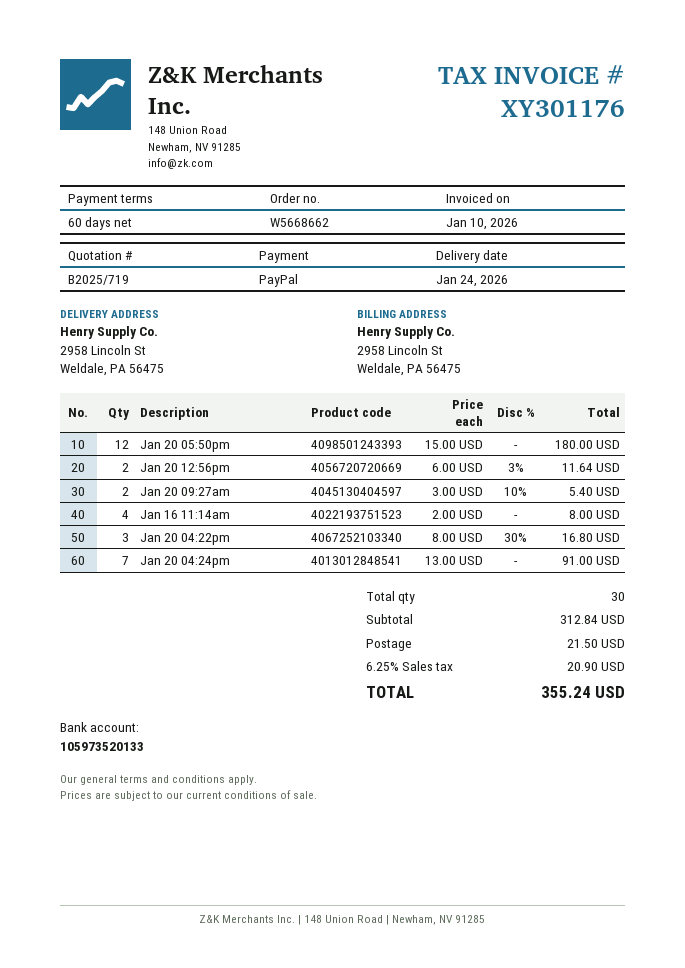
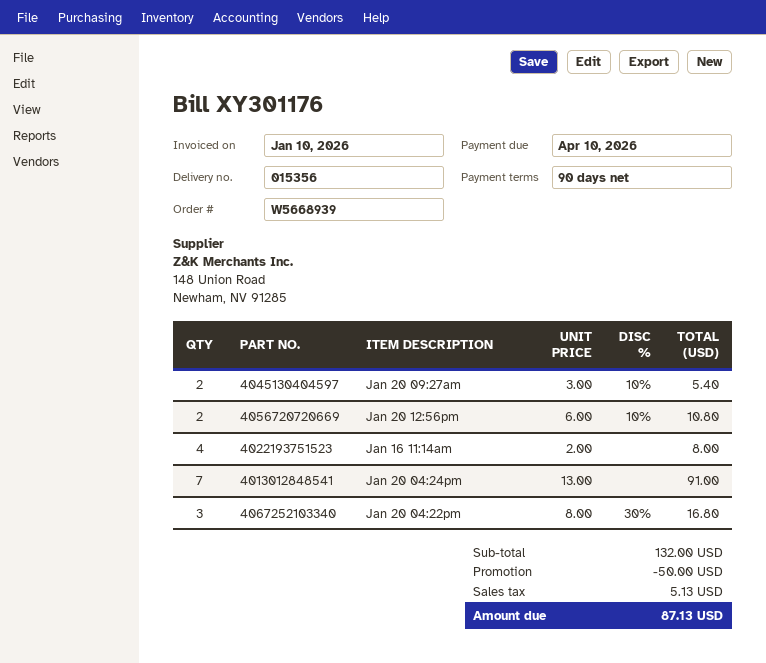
order number: W5668662 -> W5668939
payment terms: 60 days -> 90 days
Jan 20 05:50pm: 12 x 15.00 = 180.00 -> none
Jan 20 12:56pm: 2 x 6.00 - 3% = 11.64 -> 2 x 6.00 - 10% = 10.80
subtotal: 312.84 -> 132.00
discount: none -> 50.00
shipping: 21.50 -> none
tax: 20.90 -> 5.13
total: 355.24 -> 87.13

